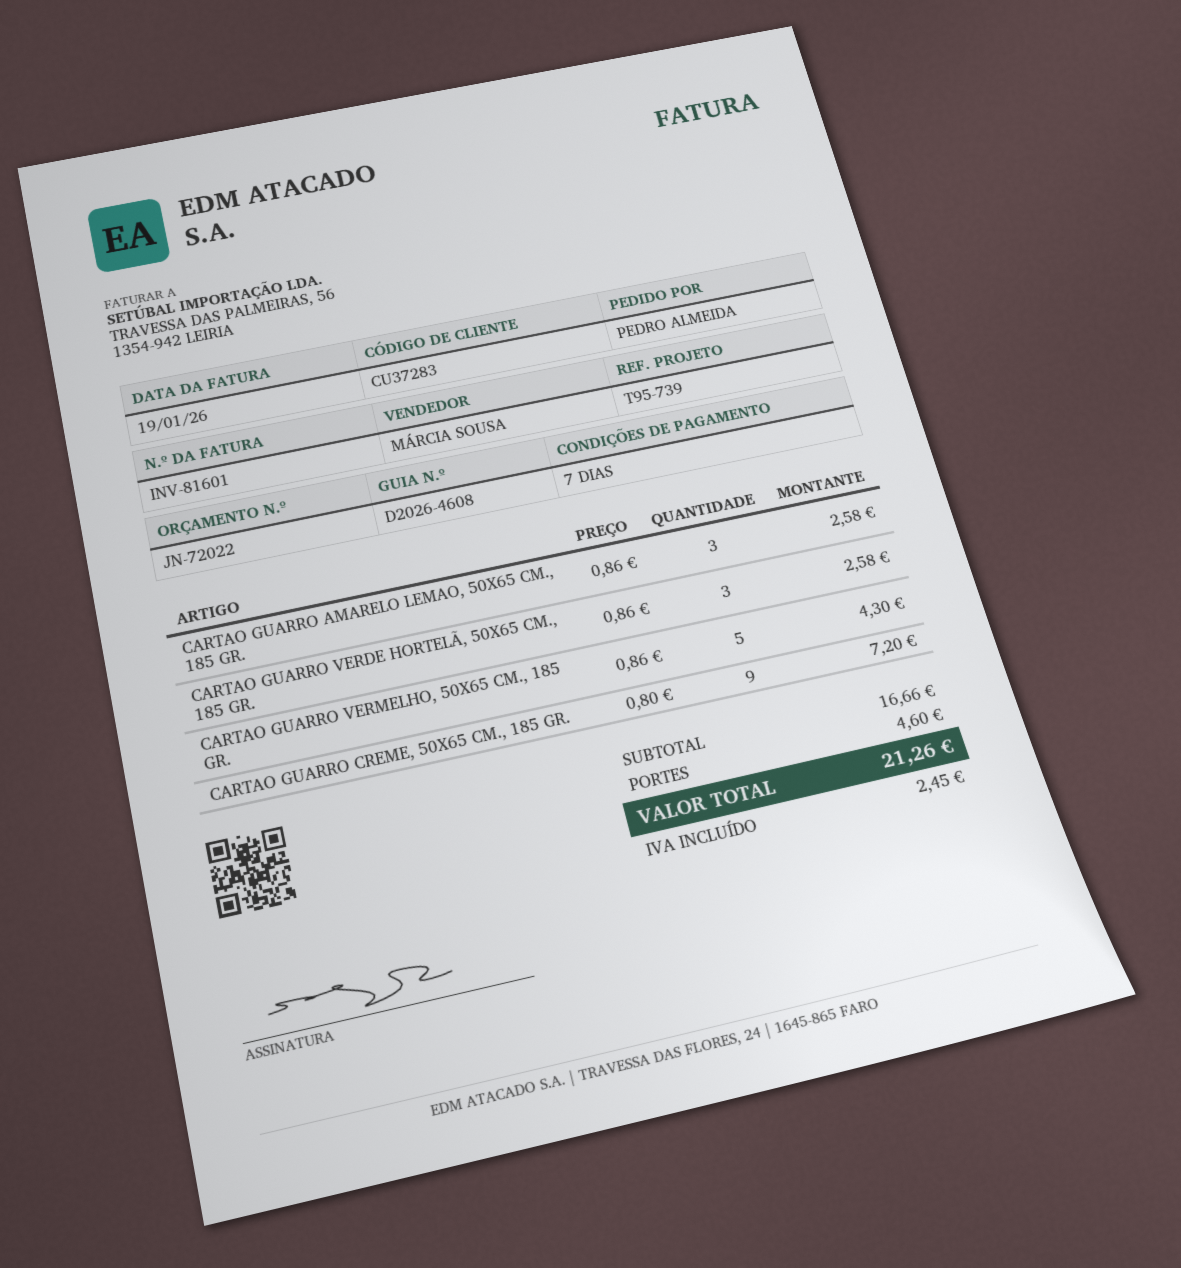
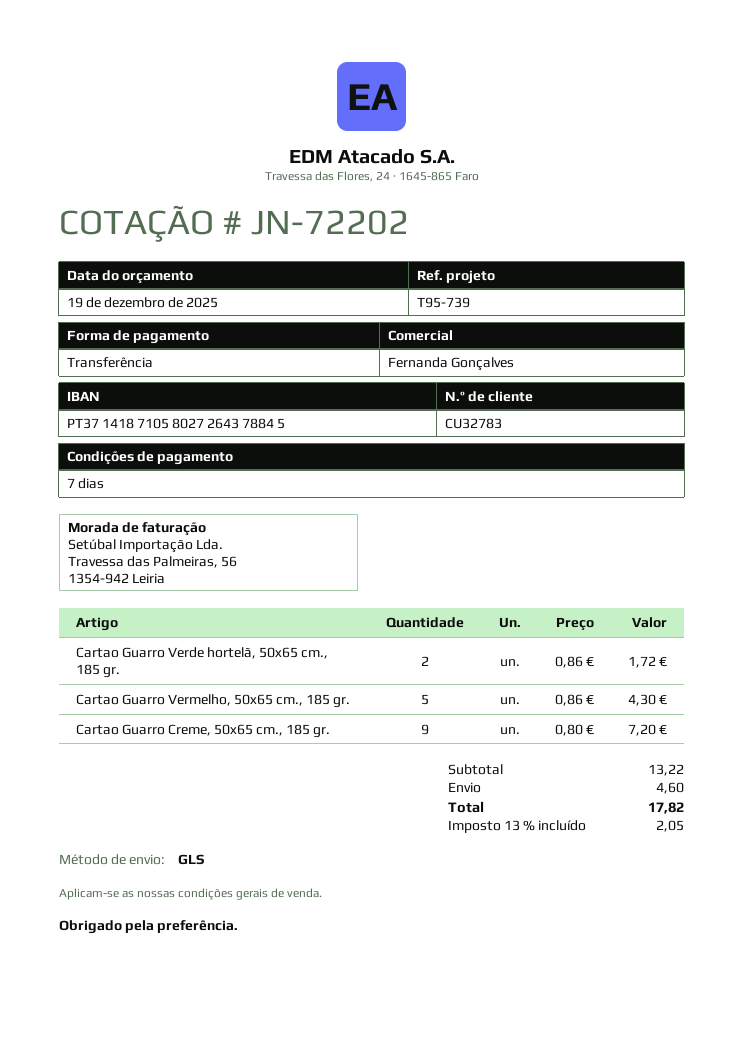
quote number: JN-72022 -> JN-72202
customer number: CU37283 -> CU32783
sales rep: MÁRCIA SOUSA -> Fernanda Gonçalves
CARTAO GUARRO AMARELO LEMAO, 50X65 CM., 185 GR.: 3 x 0.86 = 2.58 -> none
CARTAO GUARRO VERDE HORTELÃ, 50X65 CM., 185 GR.: 3 x 0.86 = 2.58 -> 2 x 0.86 = 1.72
subtotal: 16.66 -> 13.22
tax: 2.45 -> 2.05
total: 21.26 -> 17.82

